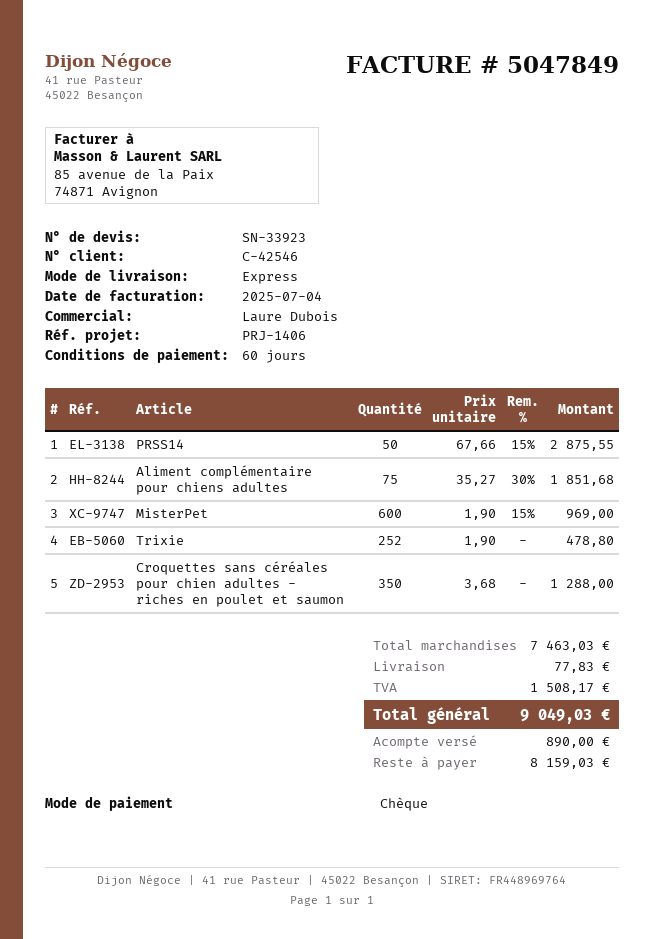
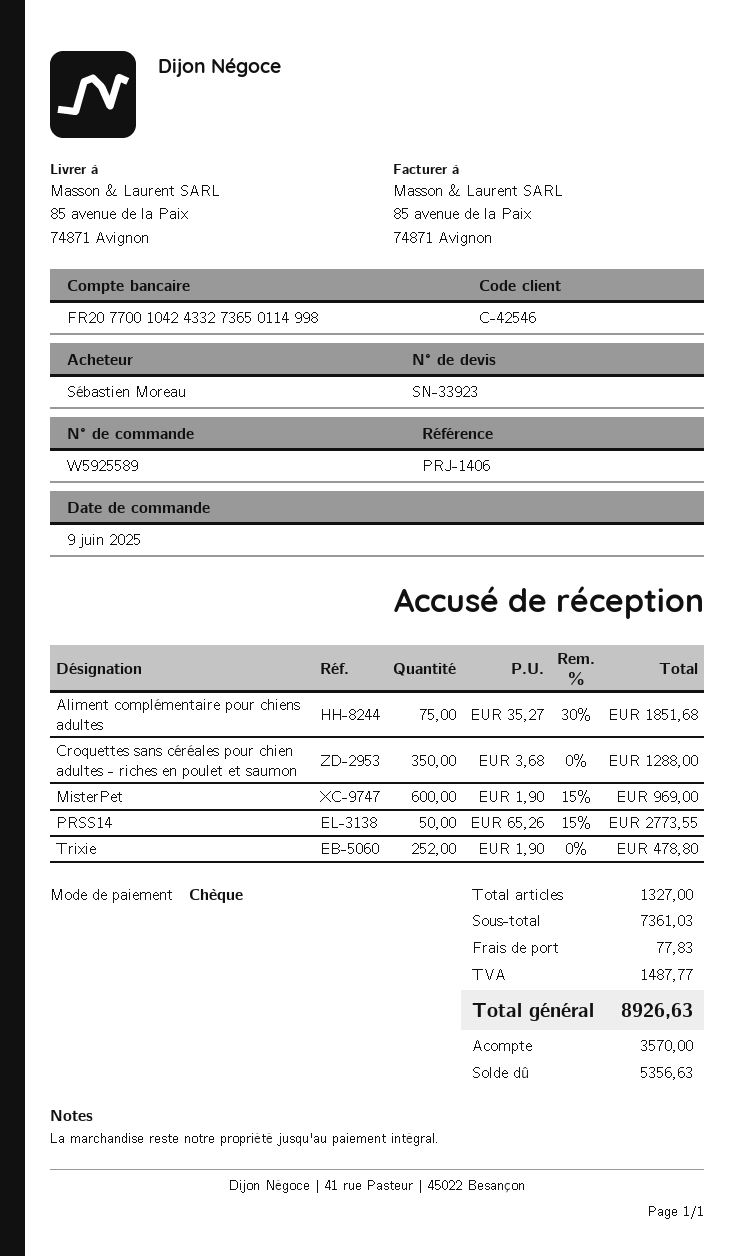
PRSS14: 50 x 67.66 - 15% = 2875.55 -> 50 x 65.26 - 15% = 2773.55
subtotal: 7463.03 -> 7361.03
tax: 1508.17 -> 1487.77
total: 9049.03 -> 8926.63
deposit: 890.00 -> 3570.00
balance: 8159.03 -> 5356.63

